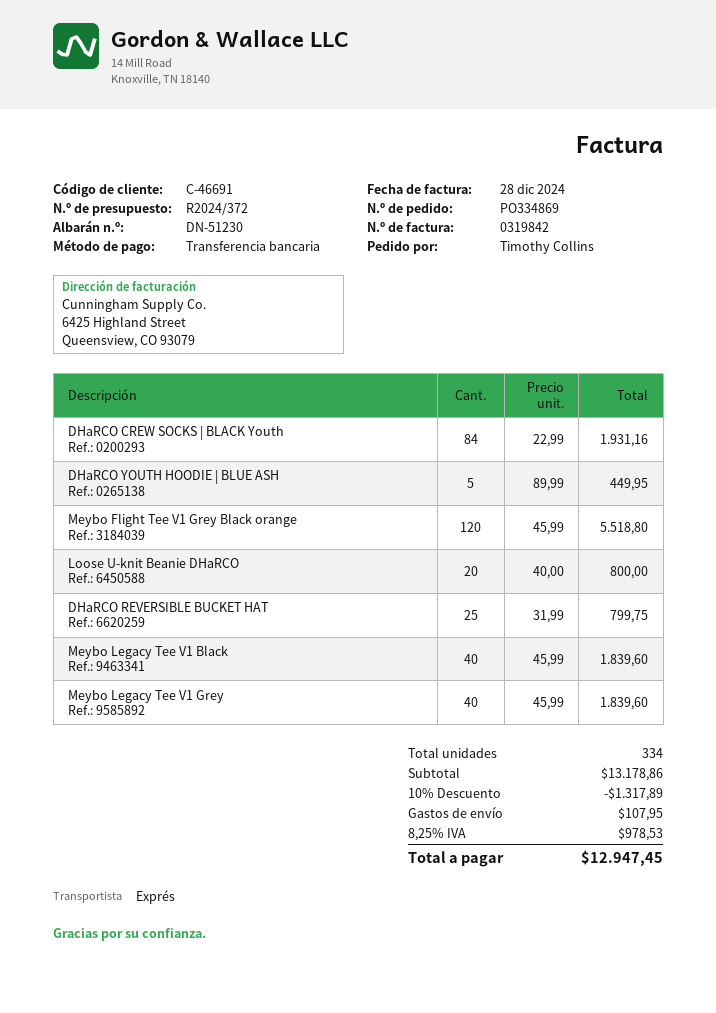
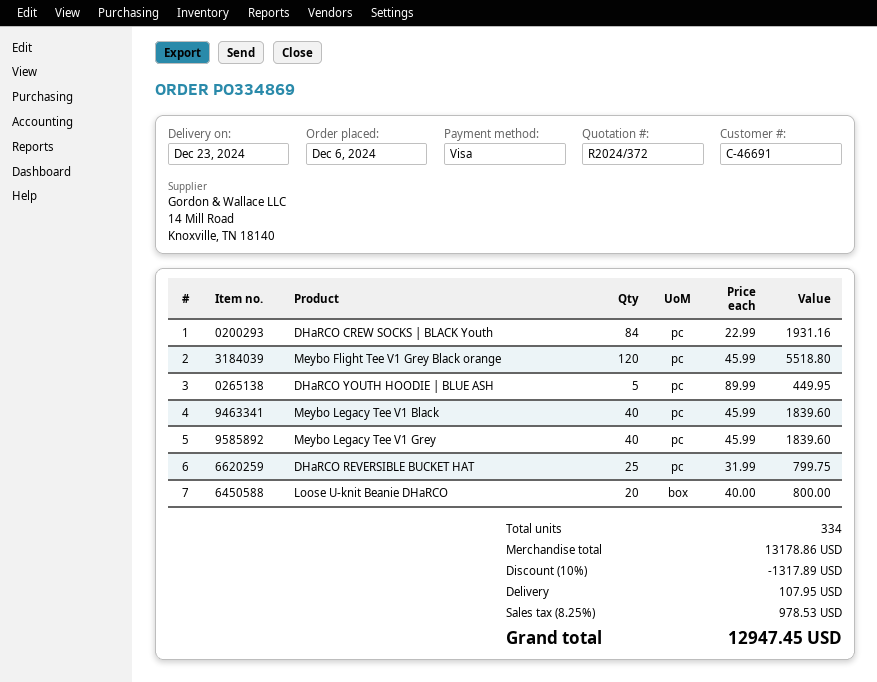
payment method: bank transfer -> Visa

